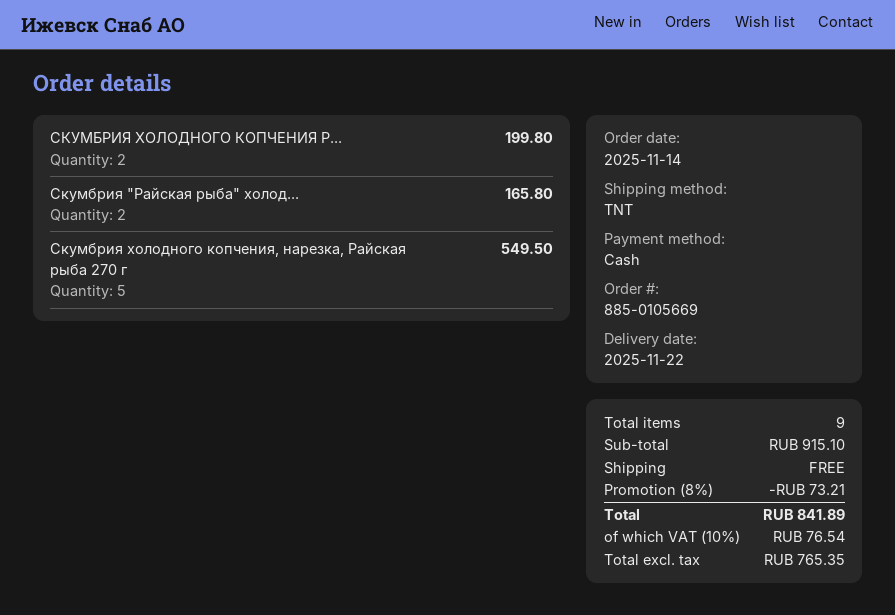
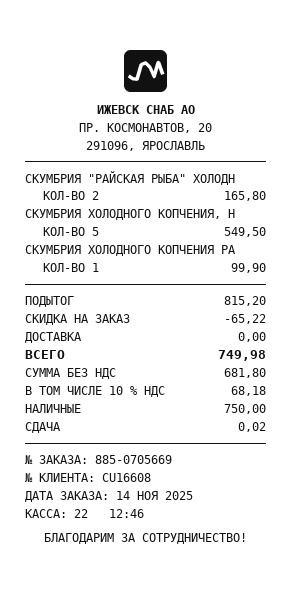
order number: 885-0105669 -> 885-0705669
СКУМБРИЯ ХОЛОДНОГО КОПЧЕНИЯ Р...: 2 for 199.80 -> 1 for 99.90
subtotal: 915.10 -> 815.20
discount: 73.21 -> 65.22
net: 765.35 -> 681.80
tax: 10% = 76.54 -> 10% = 68.18
total: 841.89 -> 749.98

